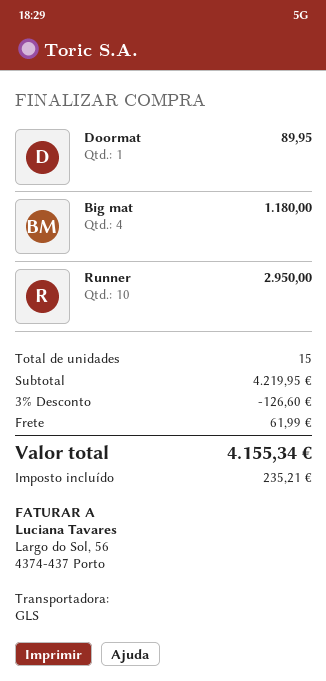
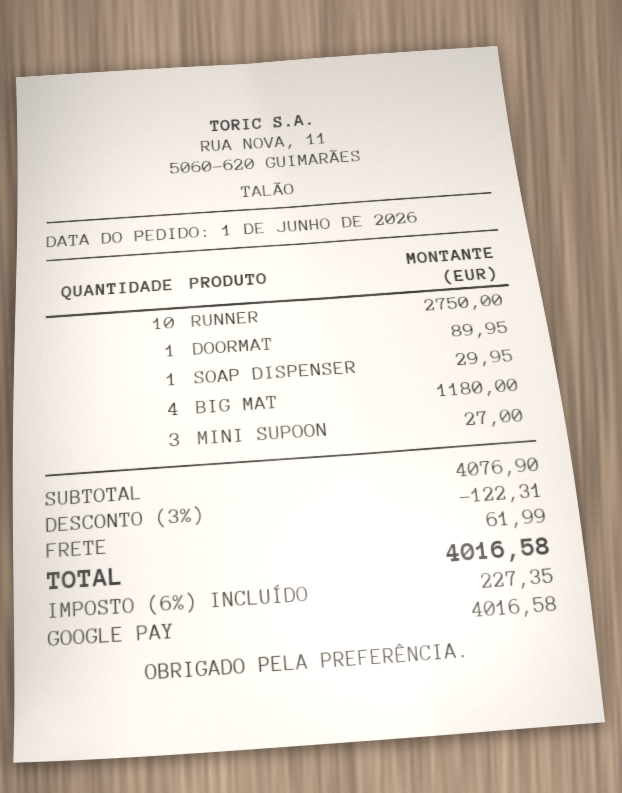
Runner: 10 for 2950.00 -> 10 for 2750.00
SOAP DISPENSER: none -> 1 for 29.95
MINI SUPOON: none -> 3 for 27.00
subtotal: 4219.95 -> 4076.90
discount: 3% = 126.60 -> 3% = 122.31
tax: 235.21 -> 227.35
total: 4155.34 -> 4016.58

